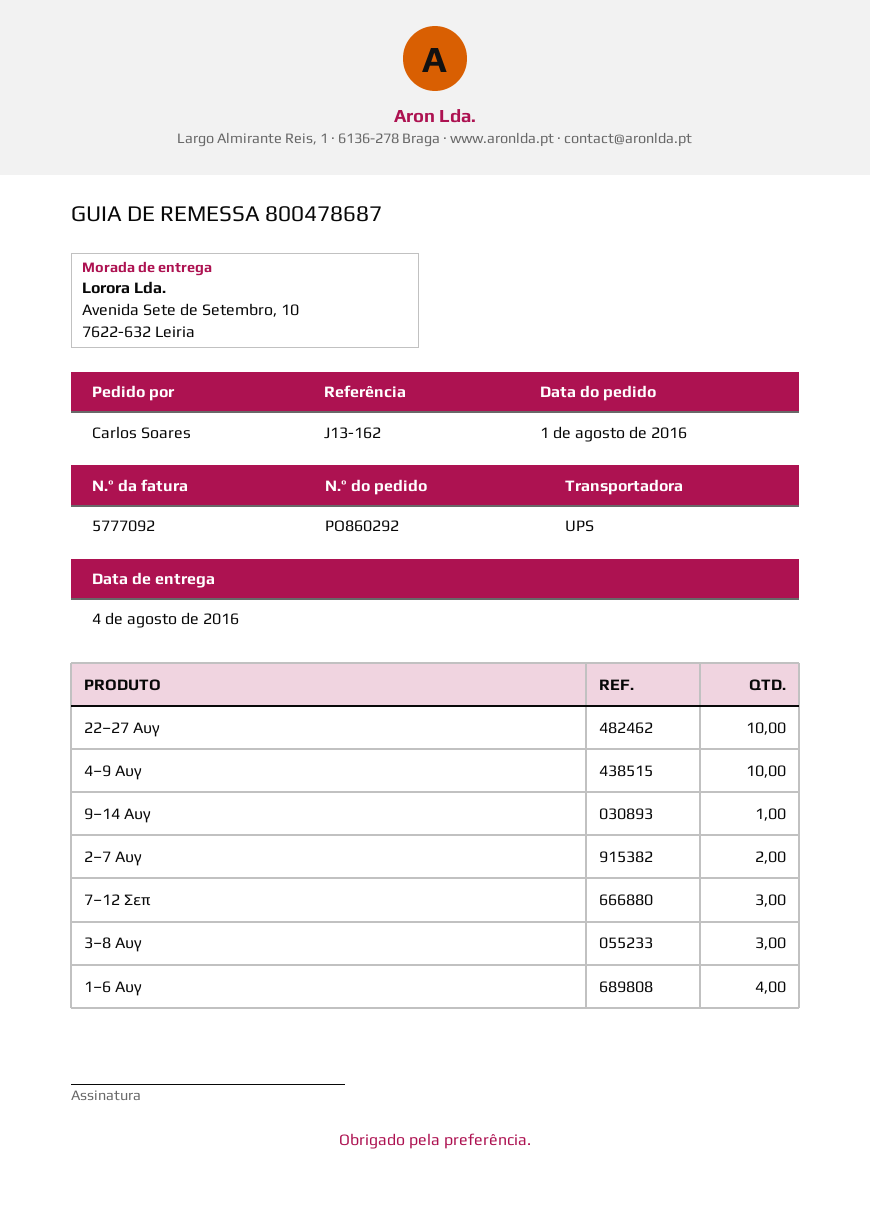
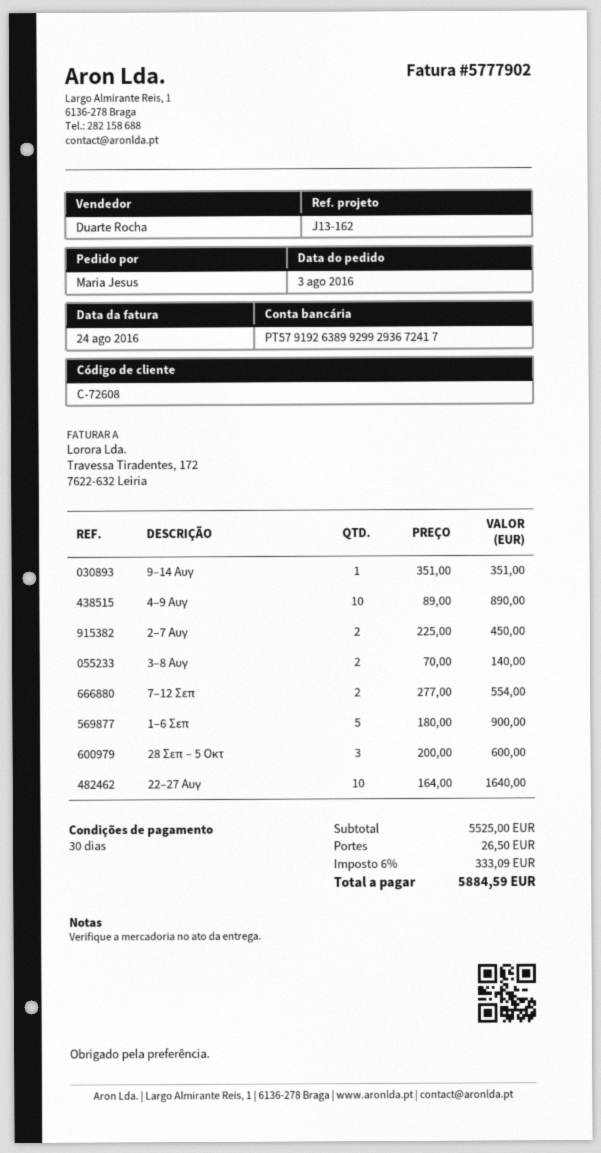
order date: 2016-08-01 -> 2016-08-03
invoice number: 5777092 -> 5777902
ordered by: Carlos Soares -> Maria Jesus
7–12 Σεπ: 3 -> 2
3–8 Αυγ: 3 -> 2
1–6 Αυγ: 4 -> none
1–6 Σεπ: none -> 5
28 Σεπ – 5 Οκτ: none -> 3

